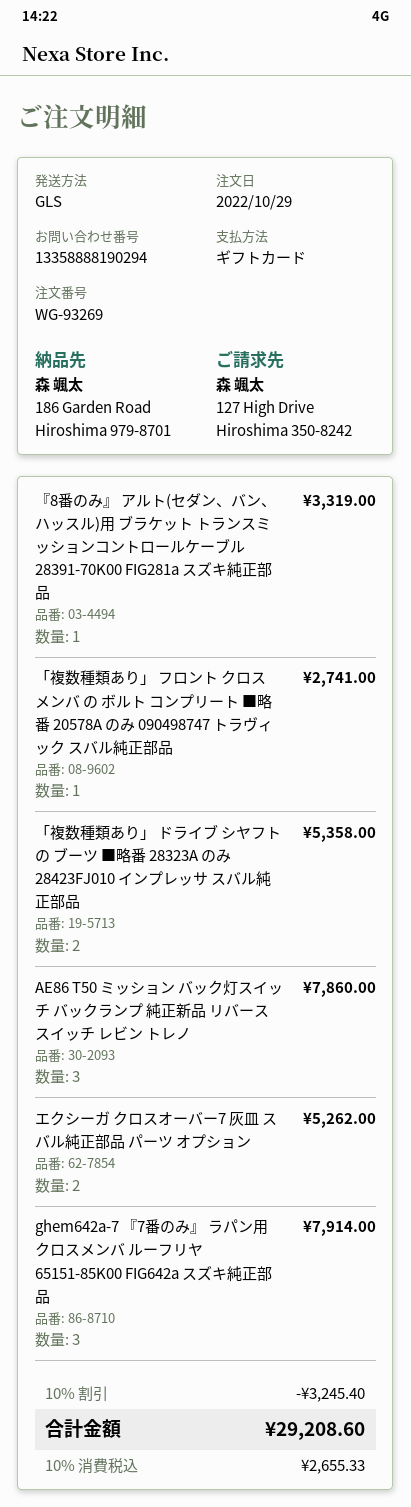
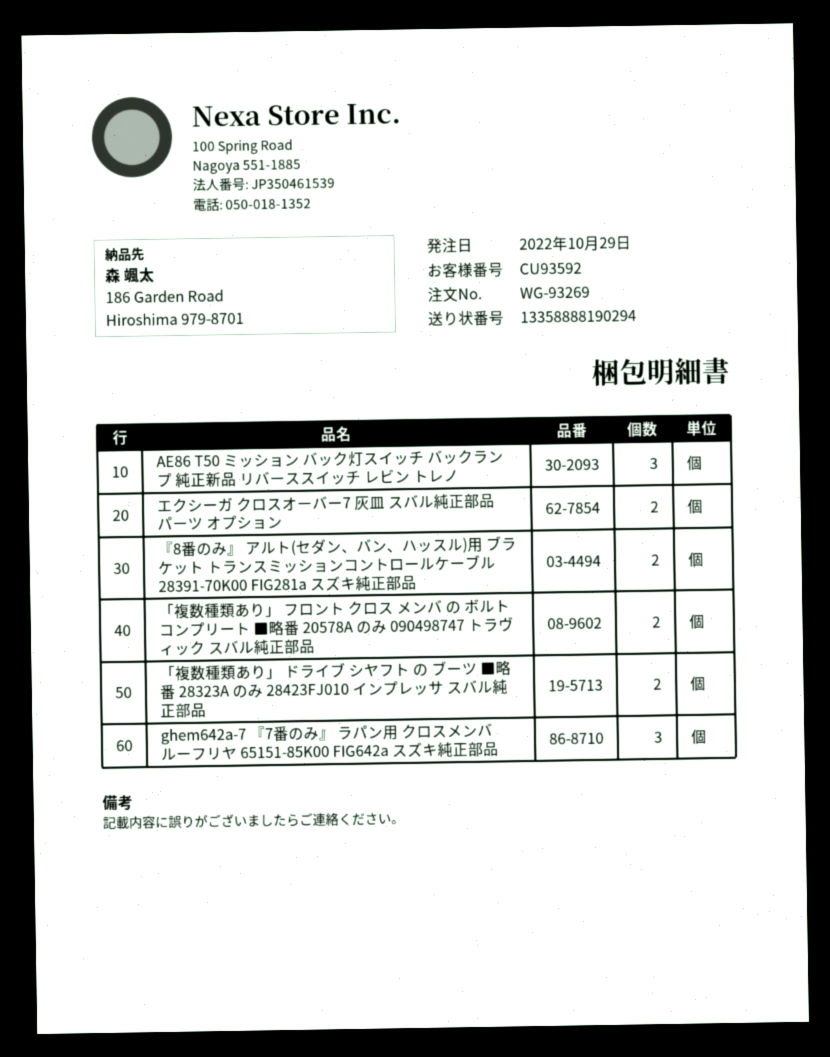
『8番のみ』 アルト(セダン、バン、ハッスル)用 ブラケット トランスミッションコントロールケーブル 28391-70K00 FIG281a スズキ純正部品: 1 -> 2
「複数種類あり」 フロント クロス メンバ の ボルト コンプリート ■略番 20578A のみ 090498747 トラヴィック スバル純正部品: 1 -> 2

